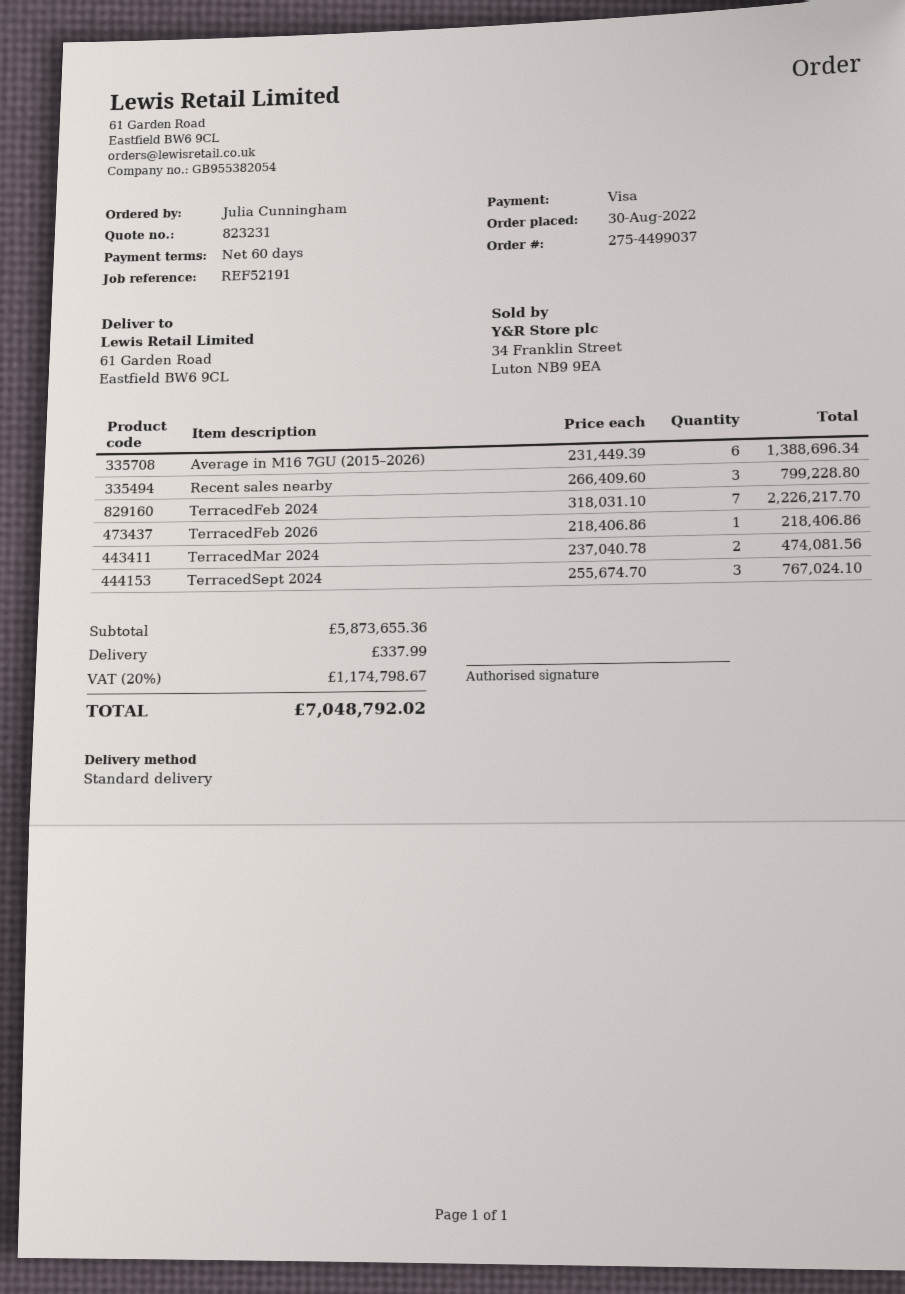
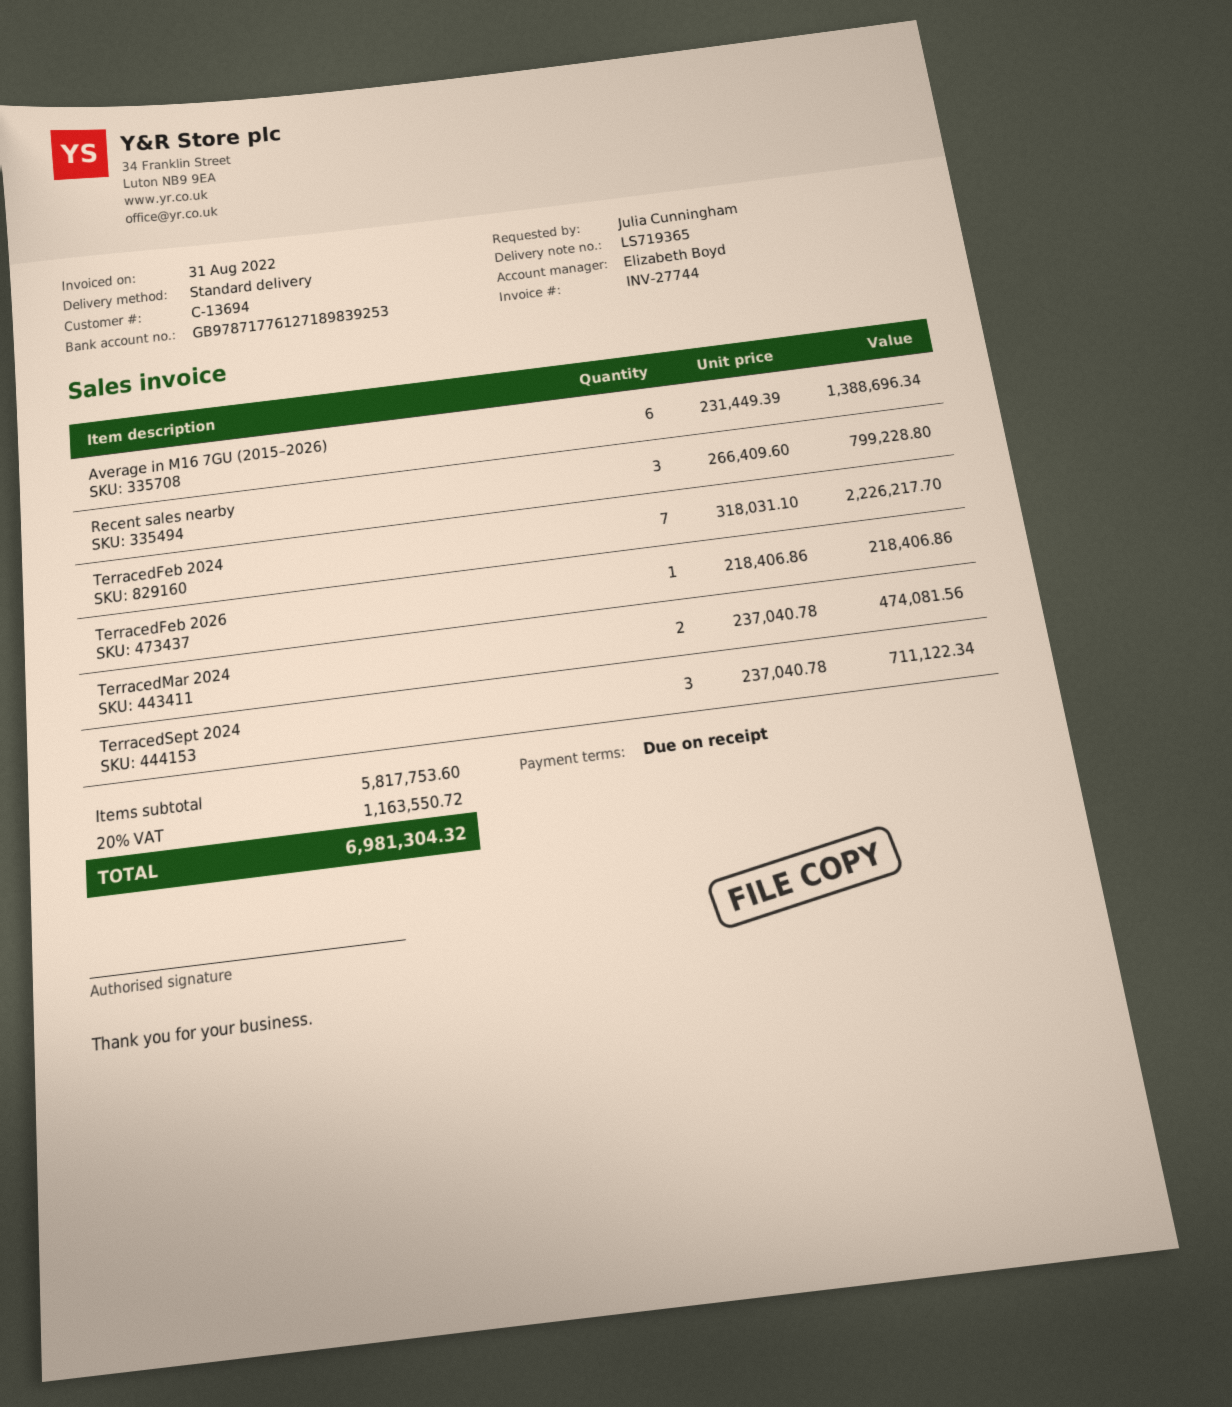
payment terms: 60 days -> on receipt
TerracedSept 2024: 3 x 255674.70 = 767024.10 -> 3 x 237040.78 = 711122.34
subtotal: 5873655.36 -> 5817753.60
shipping: 337.99 -> none
tax: 20% = 1174798.67 -> 20% = 1163550.72
total: 7048792.02 -> 6981304.32

